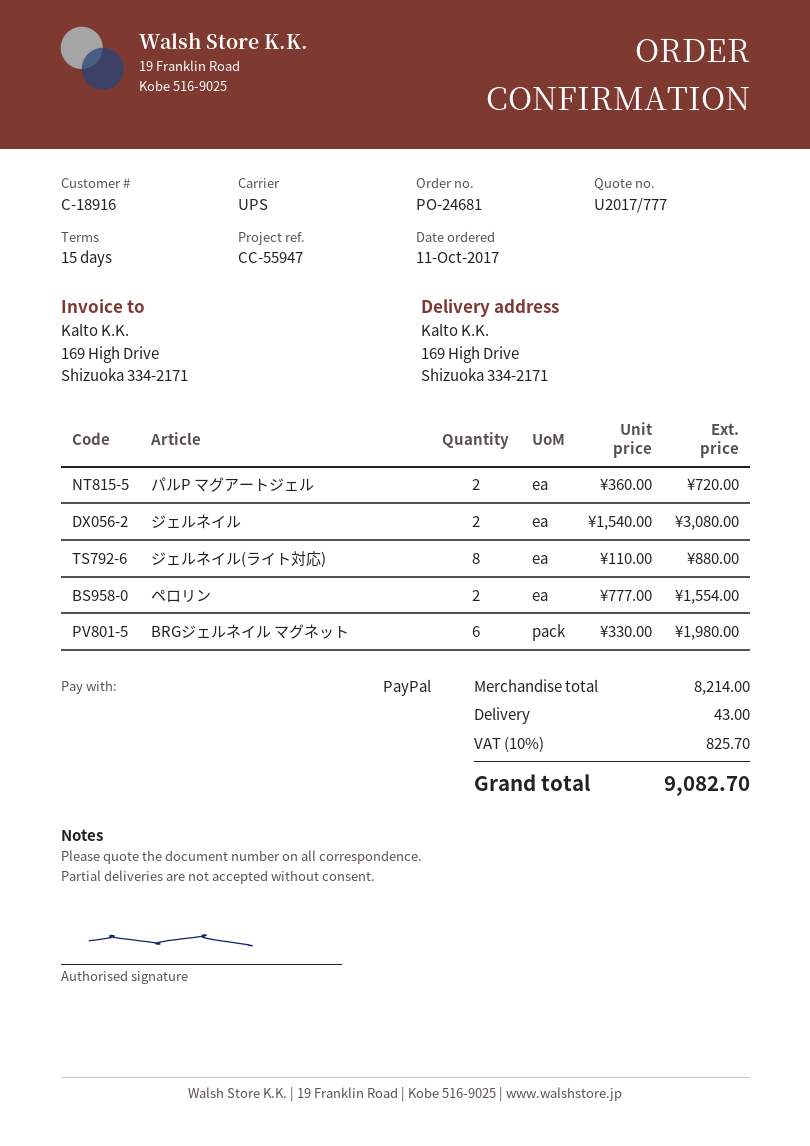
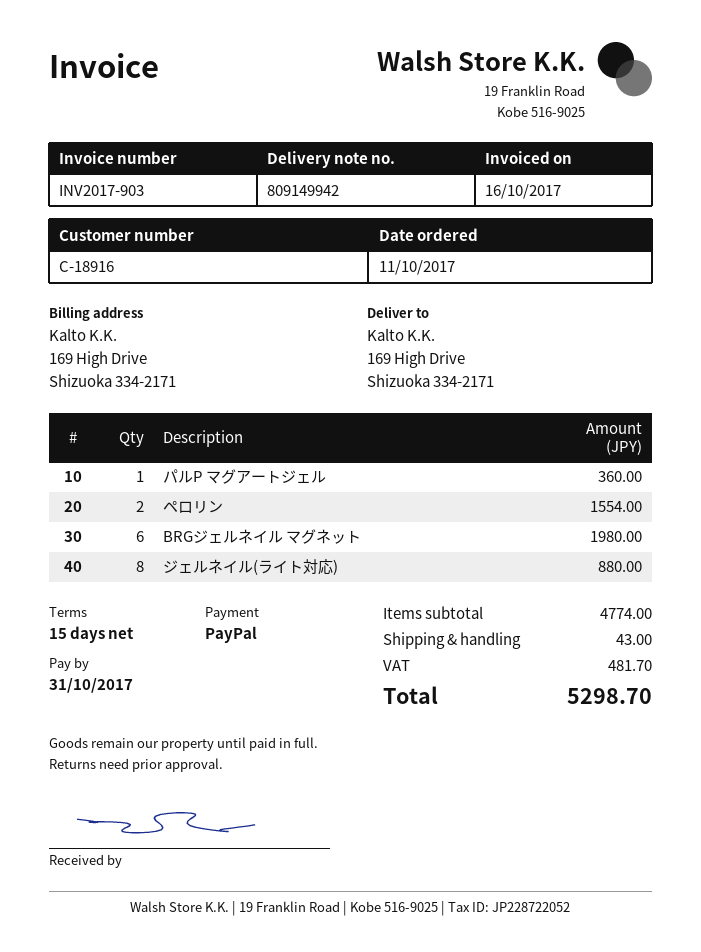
パルP マグアートジェル: 2 for 720.00 -> 1 for 360.00
ジェルネイル: 2 for 3080.00 -> none
subtotal: 8214.00 -> 4774.00
tax: 825.70 -> 481.70
total: 9082.70 -> 5298.70

